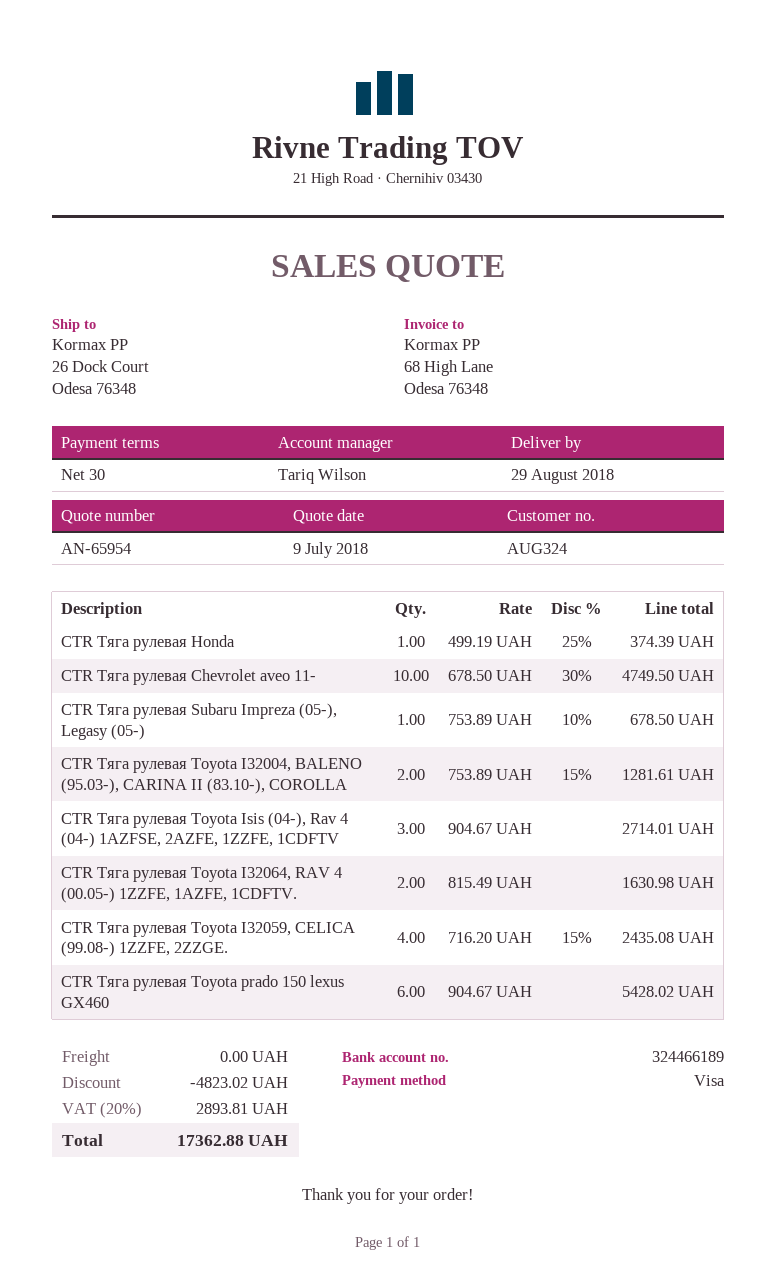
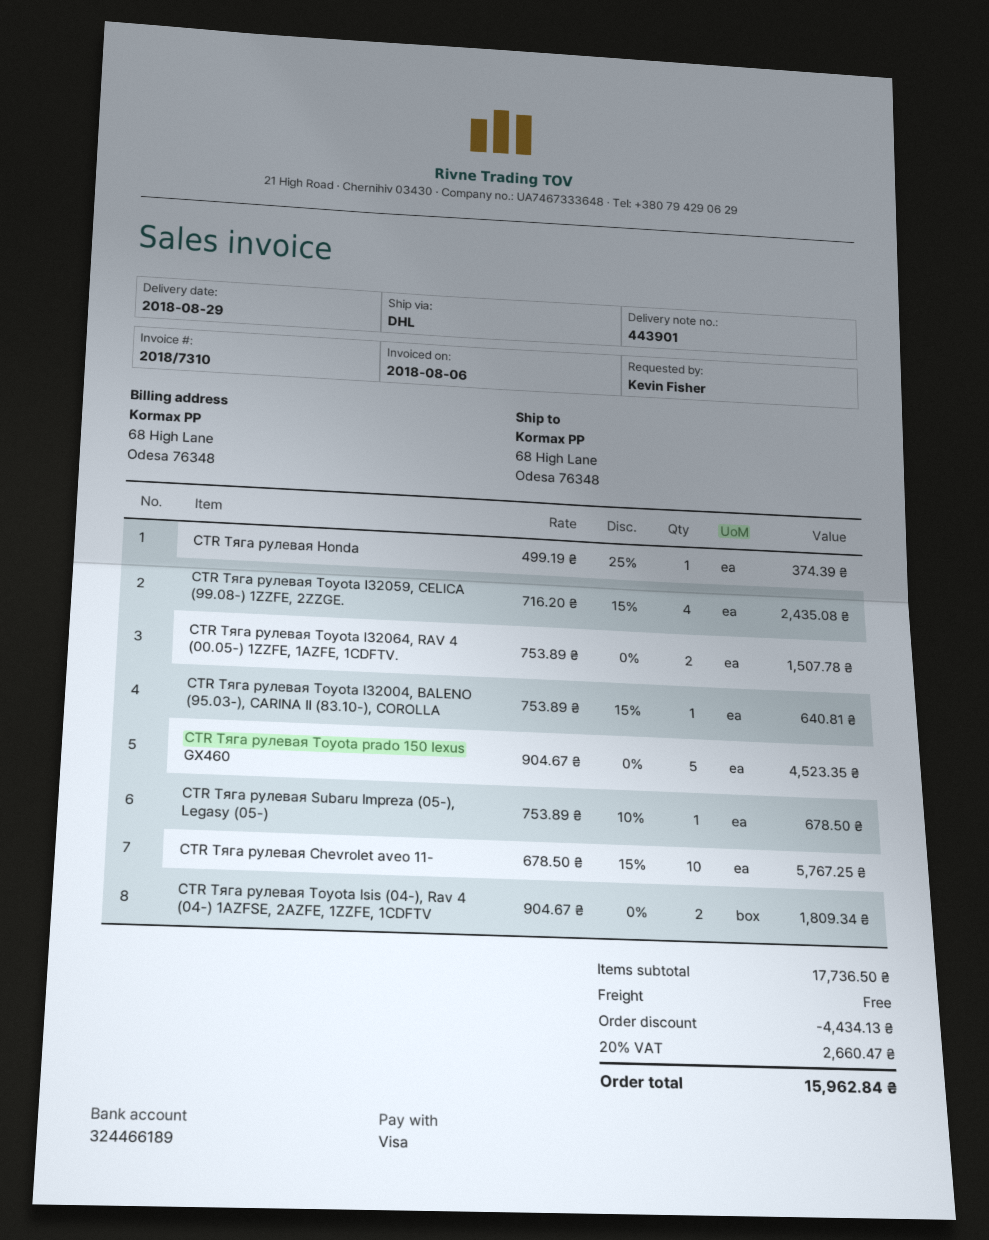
ship to: 26 Dock Court, Odesa 76348 -> 68 High Lane, Odesa 76348
CTR Тяга рулевая Chevrolet aveo 11-: 10 x 678.50 - 30% = 4749.50 -> 10 x 678.50 - 15% = 5767.25
CTR Тяга рулевая Toyota I32004, BALENO (95.03-), CARINA II (83.10-), COROLLA: 2 x 753.89 - 15% = 1281.61 -> 1 x 753.89 - 15% = 640.81
CTR Тяга рулевая Toyota Isis (04-), Rav 4 (04-) 1AZFSE, 2AZFE, 1ZZFE, 1CDFTV: 3 x 904.67 = 2714.01 -> 2 x 904.67 = 1809.34
CTR Тяга рулевая Toyota I32064, RAV 4 (00.05-) 1ZZFE, 1AZFE, 1CDFTV.: 2 x 815.49 = 1630.98 -> 2 x 753.89 = 1507.78
CTR Тяга рулевая Toyota prado 150 lexus GX460: 6 x 904.67 = 5428.02 -> 5 x 904.67 = 4523.35
discount: 4823.02 -> 4434.13
tax: 20% = 2893.81 -> 20% = 2660.47
total: 17362.88 -> 15962.84

